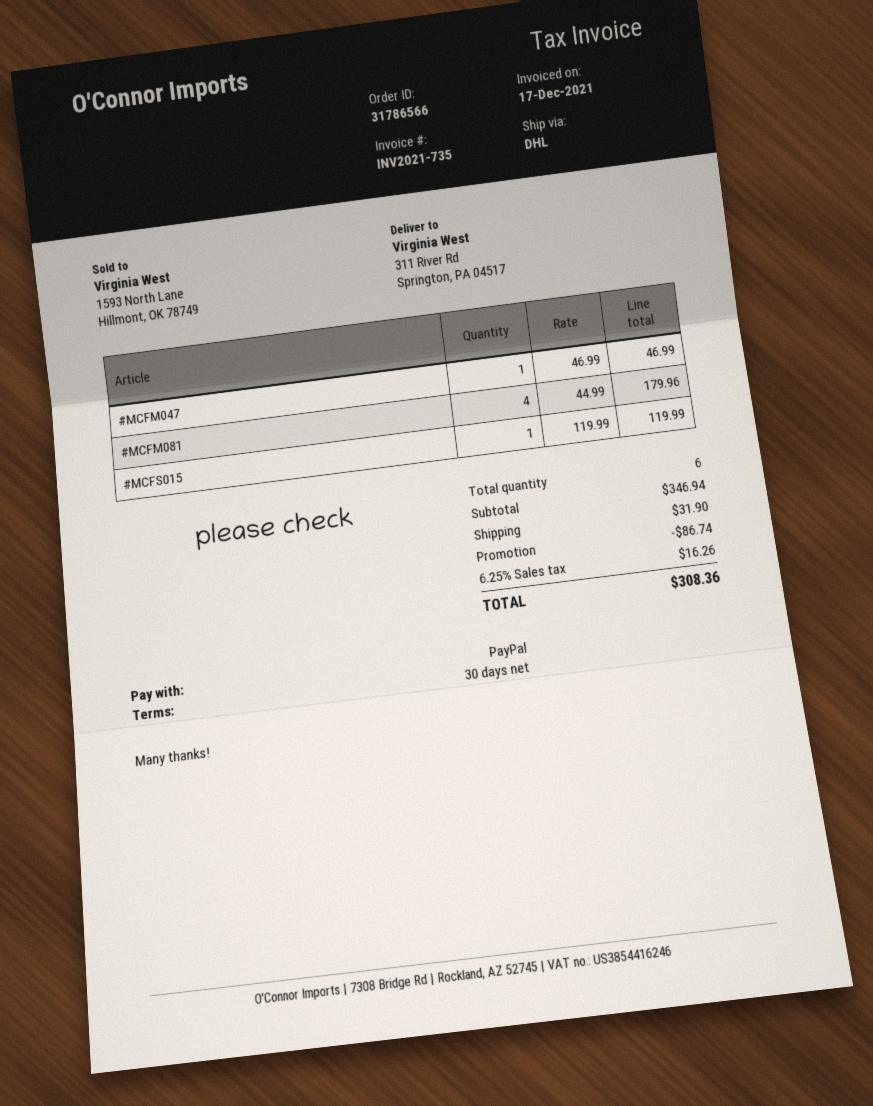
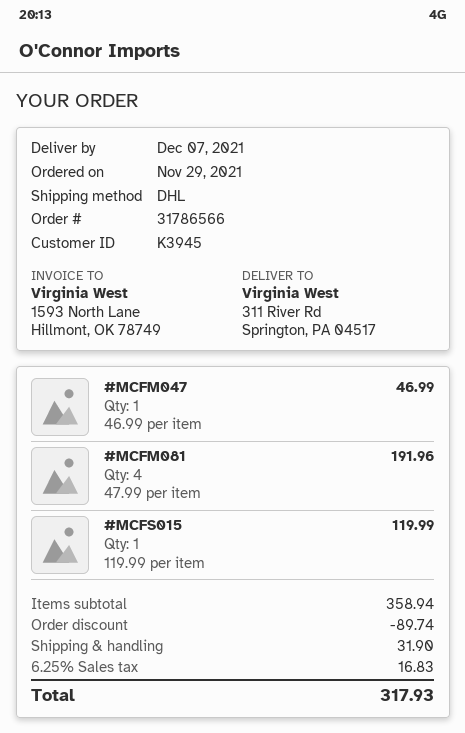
#MCFM081: 4 x 44.99 = 179.96 -> 4 x 47.99 = 191.96
subtotal: 346.94 -> 358.94
discount: 86.74 -> 89.74
tax: 6.25% = 16.26 -> 6.25% = 16.83
total: 308.36 -> 317.93

